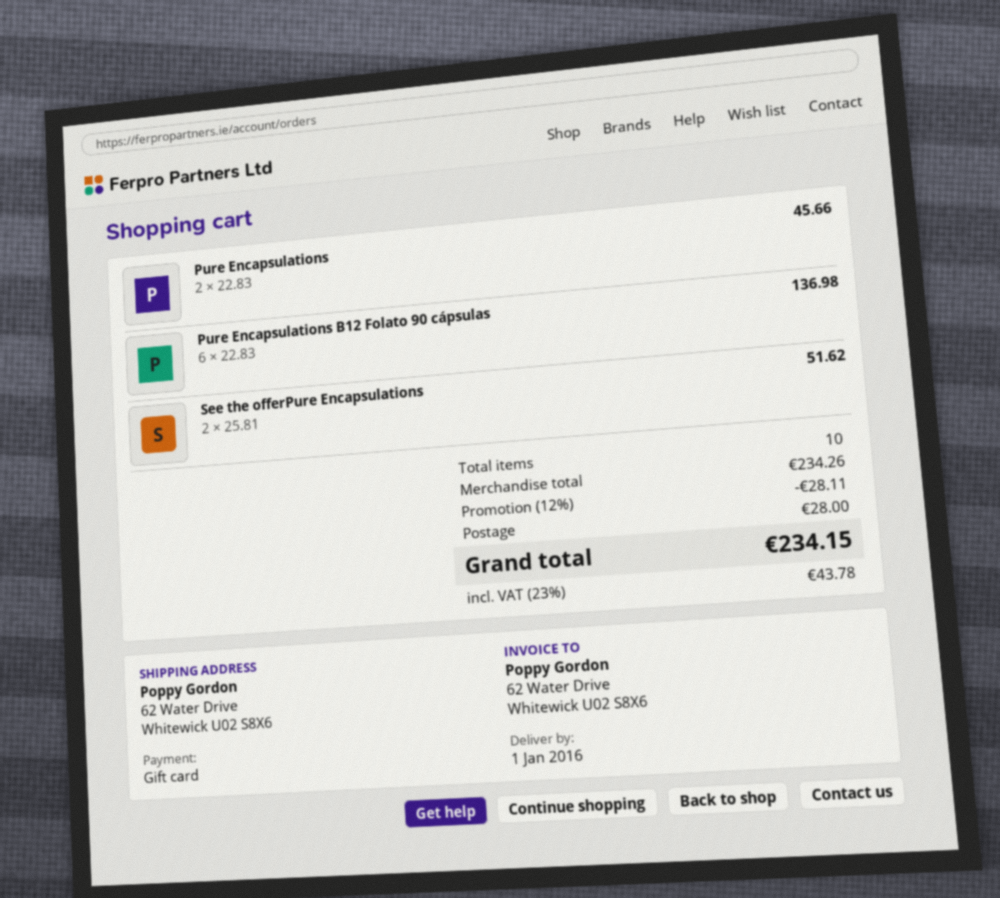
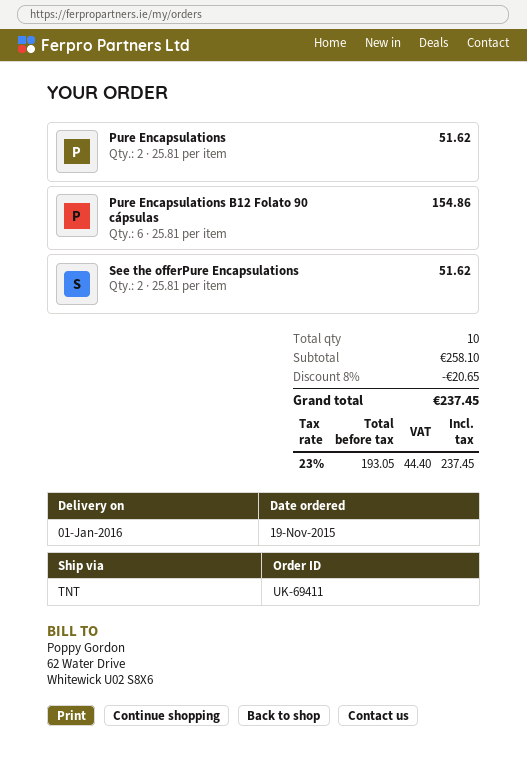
Pure Encapsulations: 2 x 22.83 = 45.66 -> 2 x 25.81 = 51.62
Pure Encapsulations B12 Folato 90 cápsulas: 6 x 22.83 = 136.98 -> 6 x 25.81 = 154.86
subtotal: 234.26 -> 258.10
discount: 12% = 28.11 -> 8% = 20.65
shipping: 28.00 -> none
tax: 23% = 43.78 -> 23% = 44.40
total: 234.15 -> 237.45

